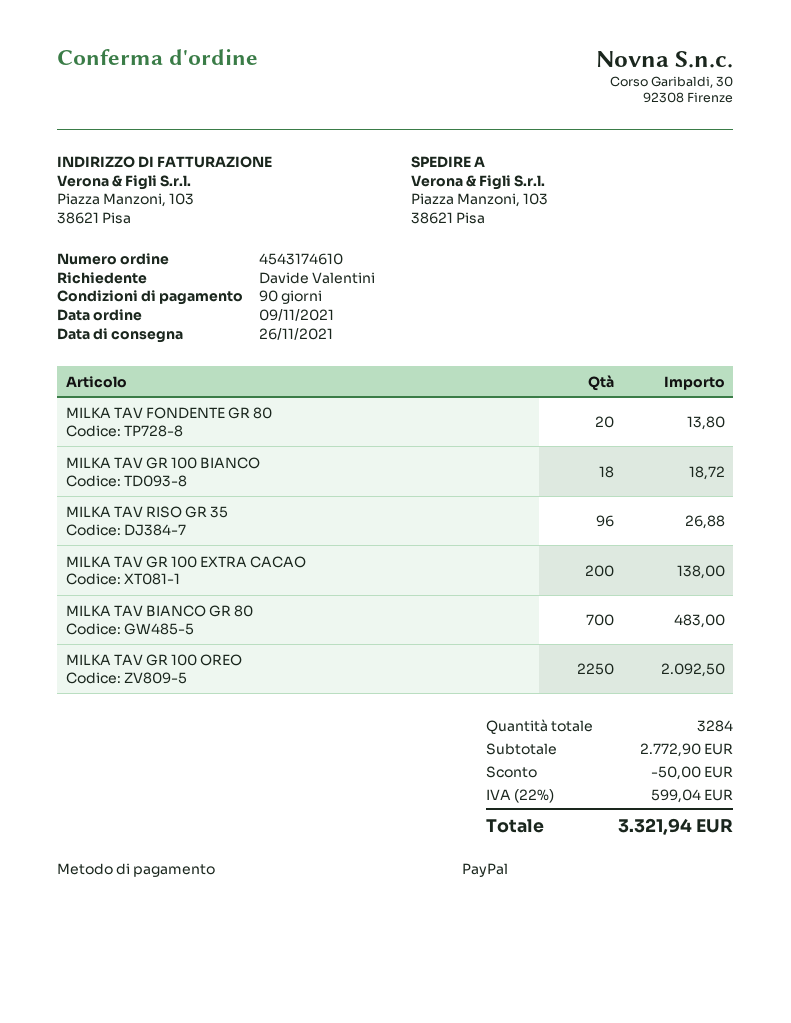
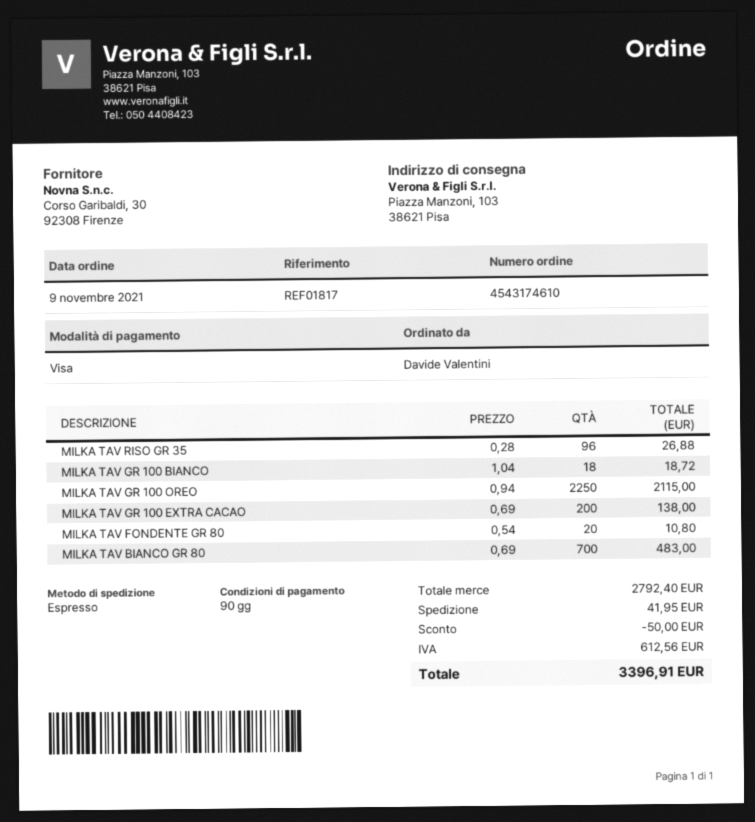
payment method: PayPal -> Visa
MILKA TAV FONDENTE GR 80: 20 for 13.80 -> 20 for 10.80
MILKA TAV GR 100 OREO: 2250 for 2092.50 -> 2250 for 2115.00
subtotal: 2772.90 -> 2792.40
shipping: none -> 41.95
tax: 599.04 -> 612.56
total: 3321.94 -> 3396.91

